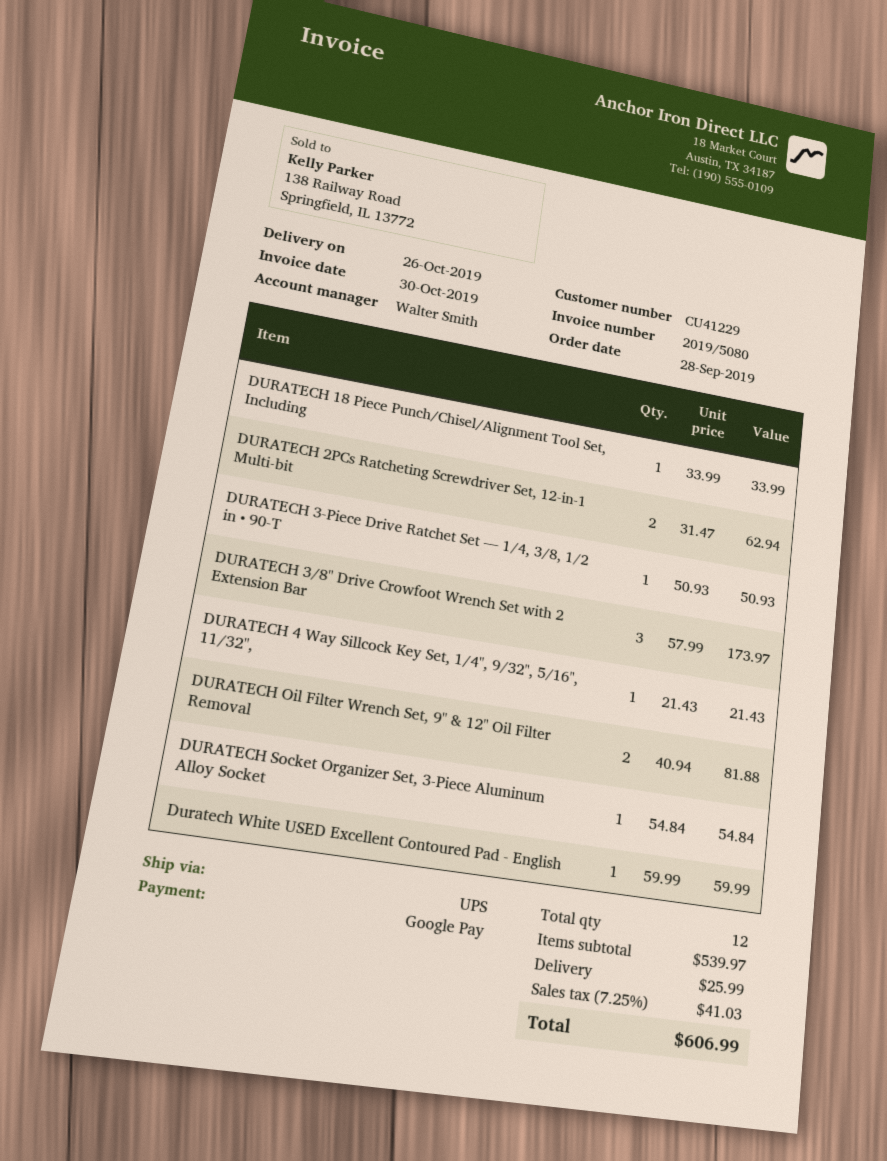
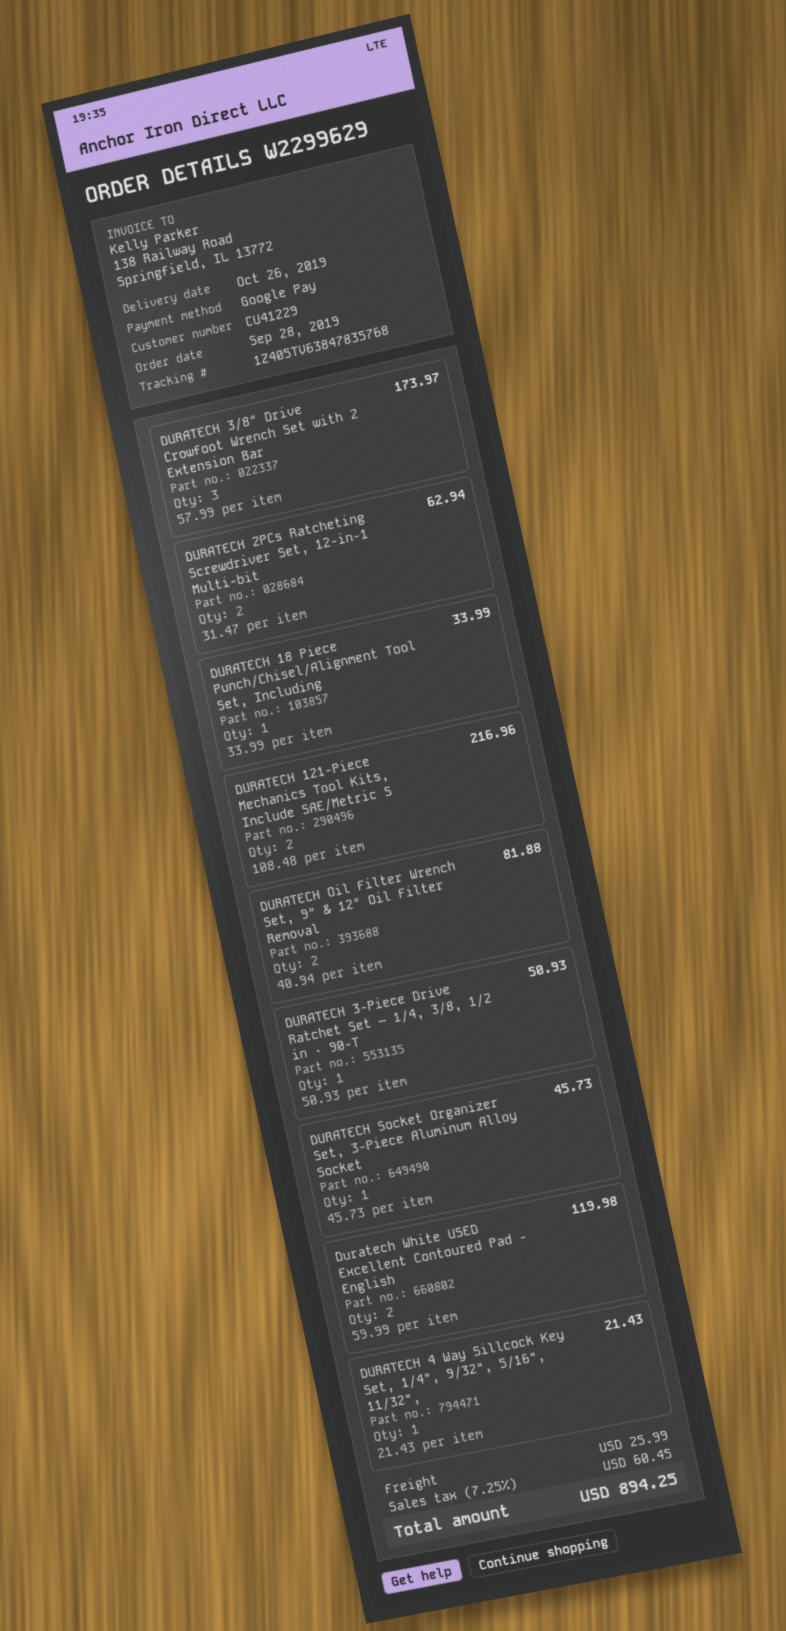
DURATECH Socket Organizer Set, 3-Piece Aluminum Alloy Socket: 1 x 54.84 = 54.84 -> 1 x 45.73 = 45.73
Duratech White USED Excellent Contoured Pad - English: 1 x 59.99 = 59.99 -> 2 x 59.99 = 119.98
DURATECH 121-Piece Mechanics Tool Kits, Include SAE/Metric S: none -> 2 x 108.48 = 216.96
tax: 7.25% = 41.03 -> 7.25% = 60.45
total: 606.99 -> 894.25

